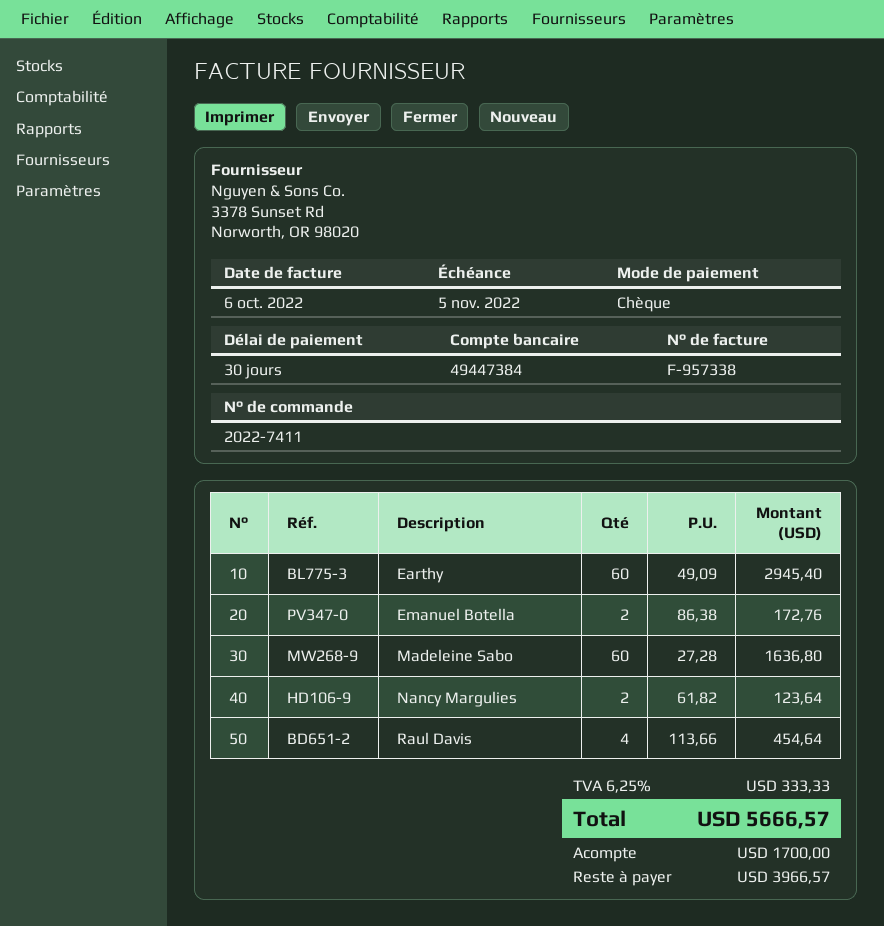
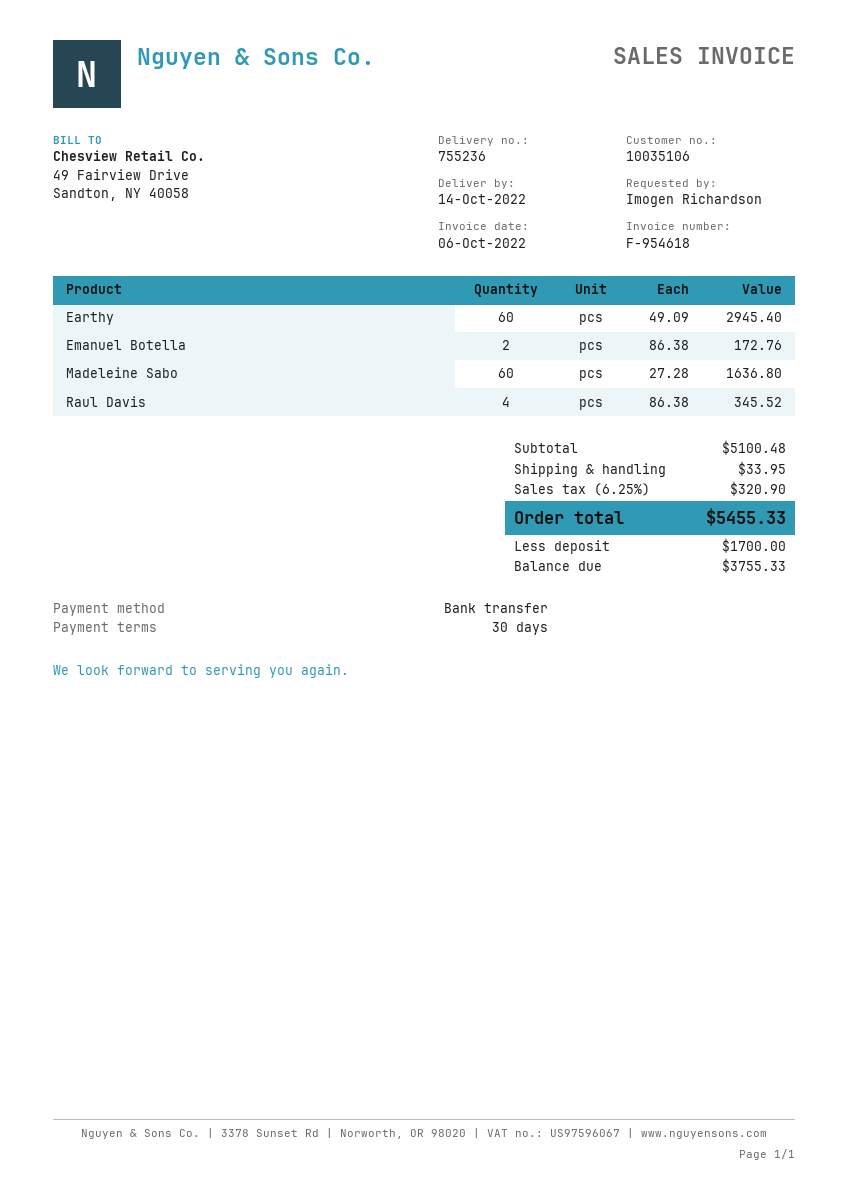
invoice number: F-957338 -> F-954618
payment method: cheque -> bank transfer
Nancy Margulies: 2 x 61.82 = 123.64 -> none
Raul Davis: 4 x 113.66 = 454.64 -> 4 x 86.38 = 345.52
shipping: none -> 33.95
tax: 6.25% = 333.33 -> 6.25% = 320.90
total: 5666.57 -> 5455.33
balance: 3966.57 -> 3755.33

